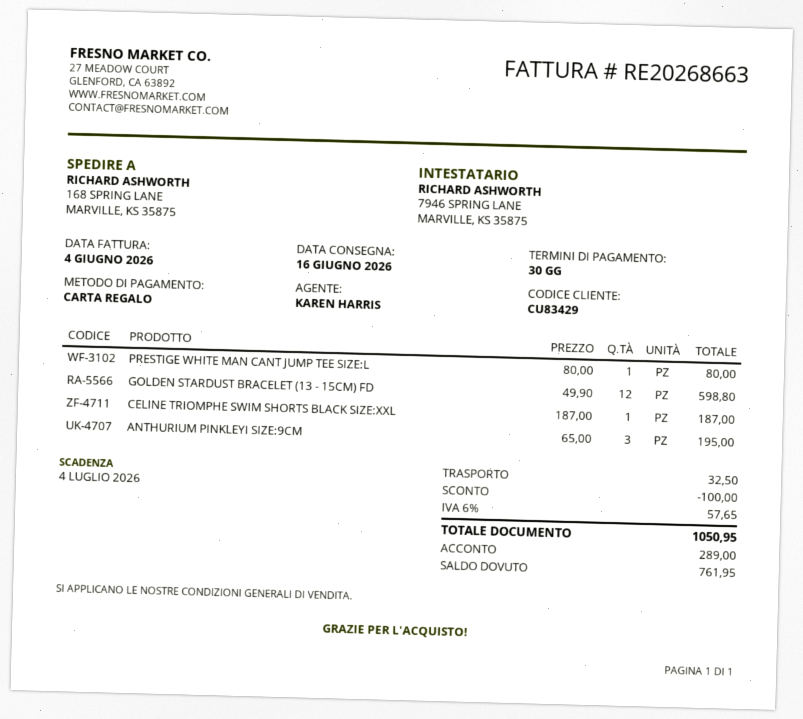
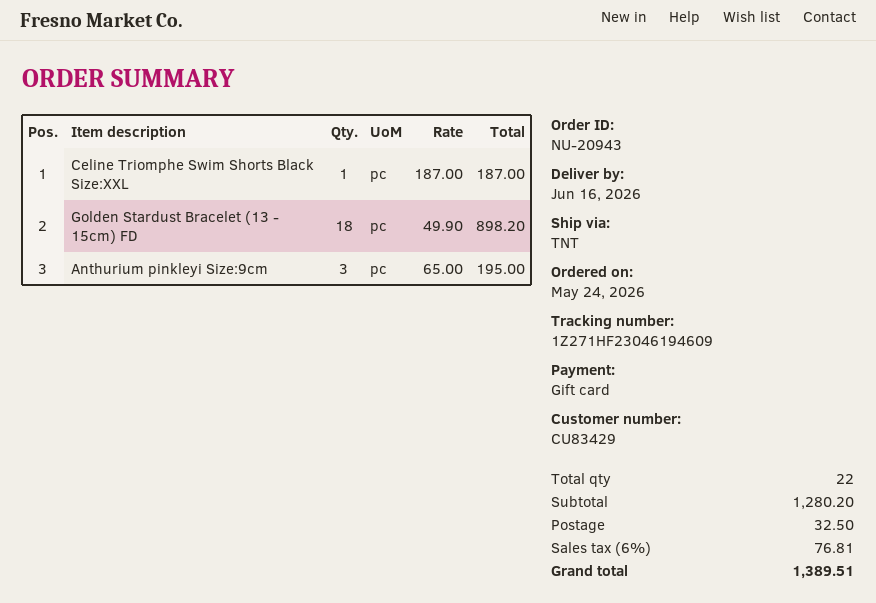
PRESTIGE WHITE MAN CANT JUMP TEE SIZE:L: 1 x 80.00 = 80.00 -> none
GOLDEN STARDUST BRACELET (13 - 15CM) FD: 12 x 49.90 = 598.80 -> 18 x 49.90 = 898.20
discount: 100.00 -> none
tax: 6% = 57.65 -> 6% = 76.81
total: 1050.95 -> 1389.51

